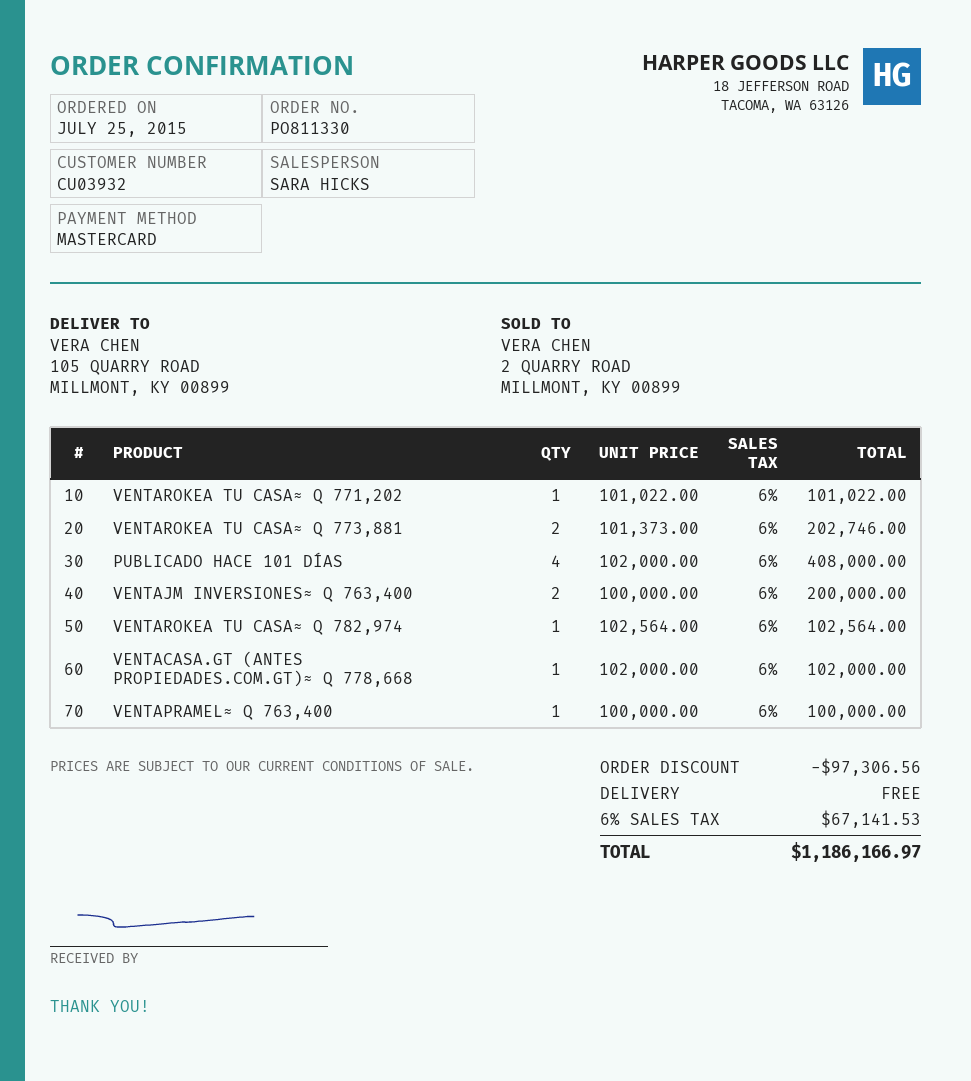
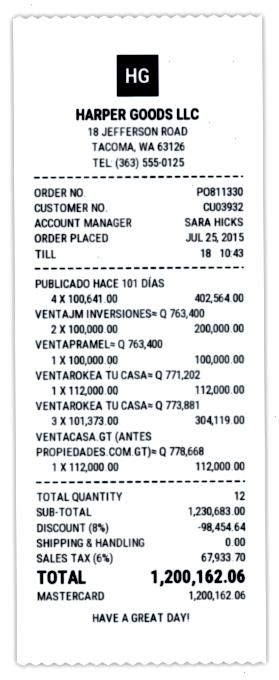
VENTAROKEA TU CASA≈ Q 771,202: 1 x 101022.00 = 101022.00 -> 1 x 112000.00 = 112000.00
VENTAROKEA TU CASA≈ Q 773,881: 2 x 101373.00 = 202746.00 -> 3 x 101373.00 = 304119.00
PUBLICADO HACE 101 DÍAS: 4 x 102000.00 = 408000.00 -> 4 x 100641.00 = 402564.00
VENTAROKEA TU CASA≈ Q 782,974: 1 x 102564.00 = 102564.00 -> none
VENTACASA.GT (ANTES PROPIEDADES.COM.GT)≈ Q 778,668: 1 x 102000.00 = 102000.00 -> 1 x 112000.00 = 112000.00
discount: 97306.56 -> 98454.64
tax: 6% = 67141.53 -> 6% = 67933.70
total: 1186166.97 -> 1200162.06

